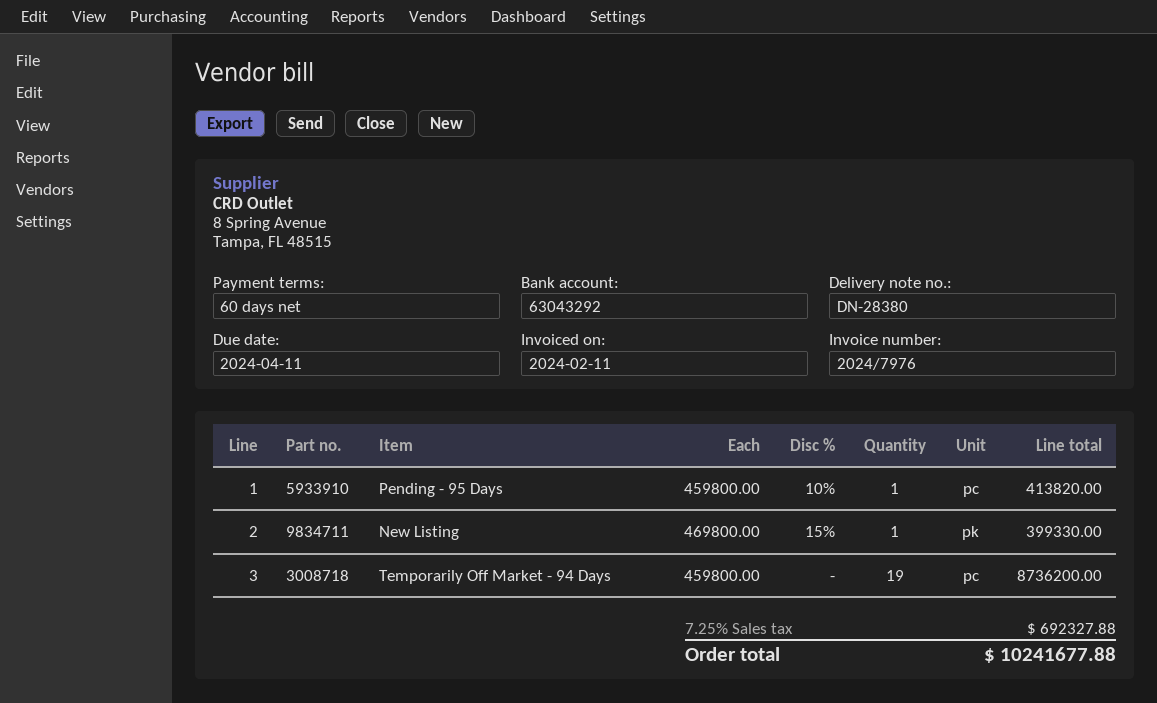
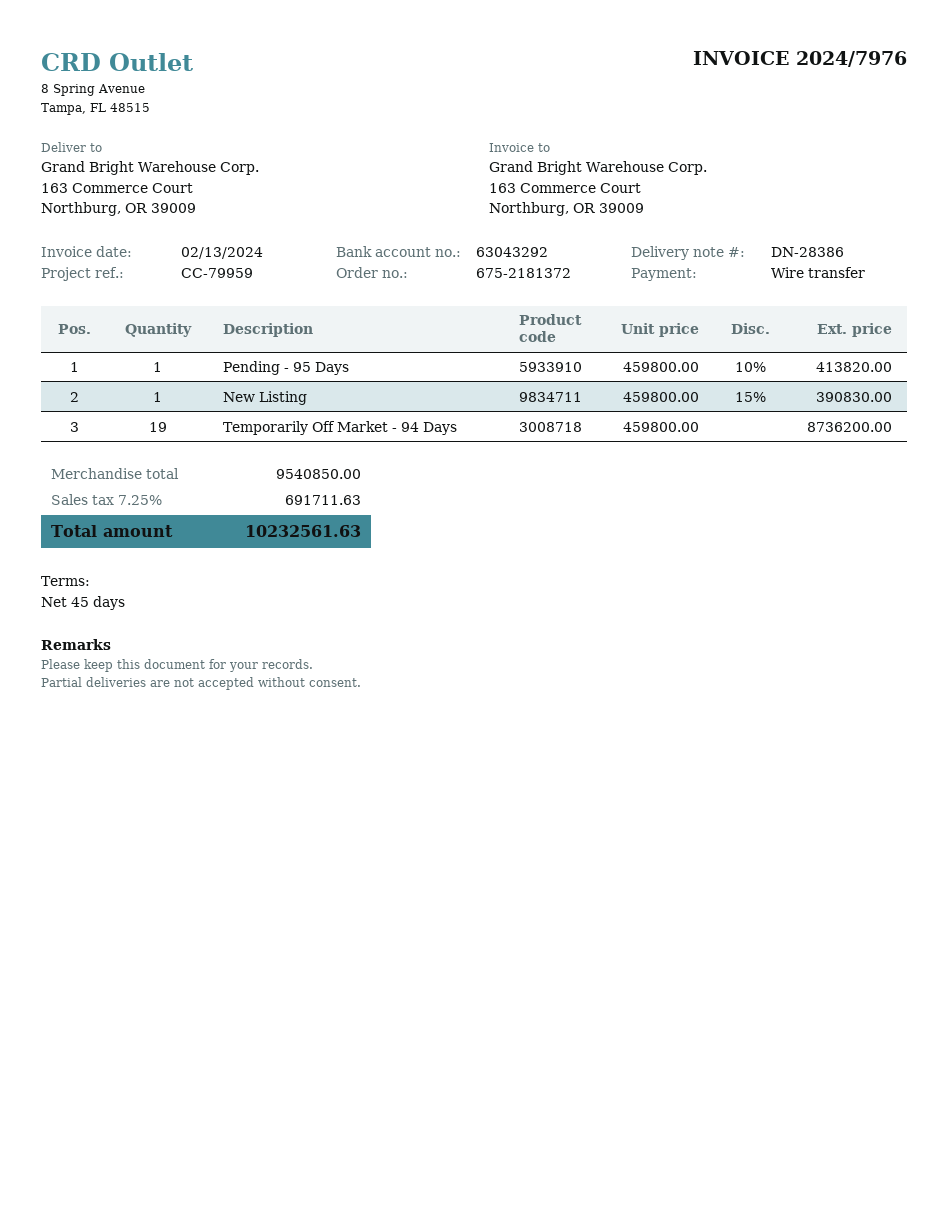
delivery note number: DN-28380 -> DN-28386
invoice date: 2024-02-11 -> 2024-02-13
payment terms: 60 days -> 45 days
New Listing: 1 x 469800.00 - 15% = 399330.00 -> 1 x 459800.00 - 15% = 390830.00
tax: 7.25% = 692327.88 -> 7.25% = 691711.63
total: 10241677.88 -> 10232561.63

